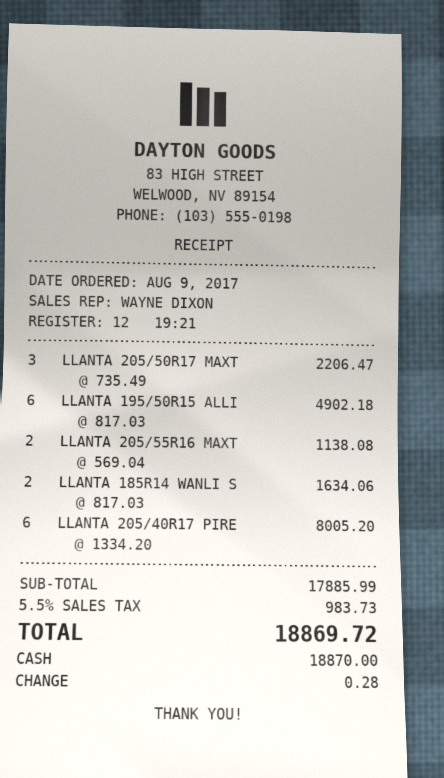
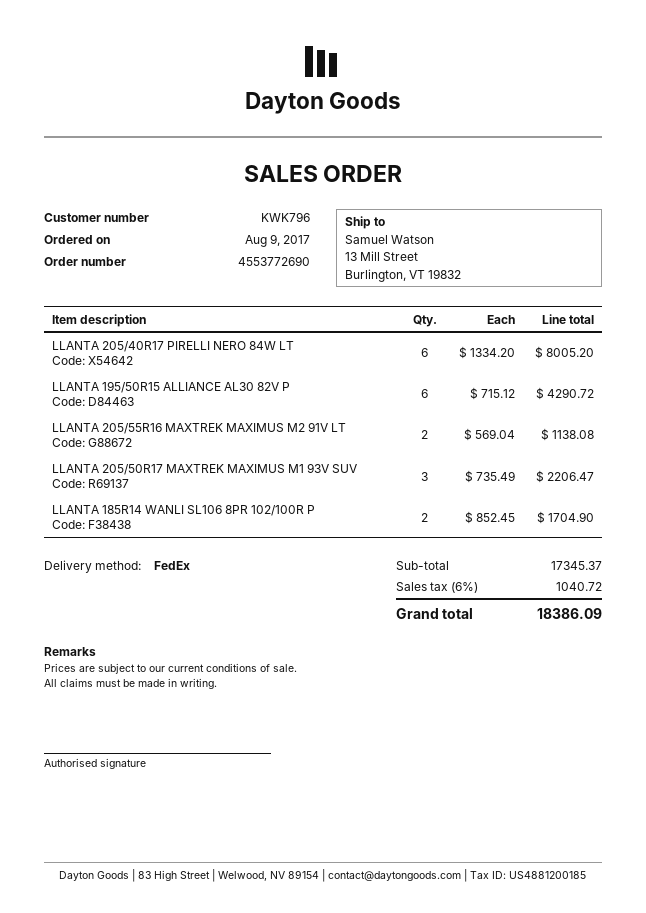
LLANTA 195/50R15 ALLI: 6 x 817.03 = 4902.18 -> 6 x 715.12 = 4290.72
LLANTA 185R14 WANLI S: 2 x 817.03 = 1634.06 -> 2 x 852.45 = 1704.90
subtotal: 17885.99 -> 17345.37
tax: 5.5% = 983.73 -> 6% = 1040.72
total: 18869.72 -> 18386.09

